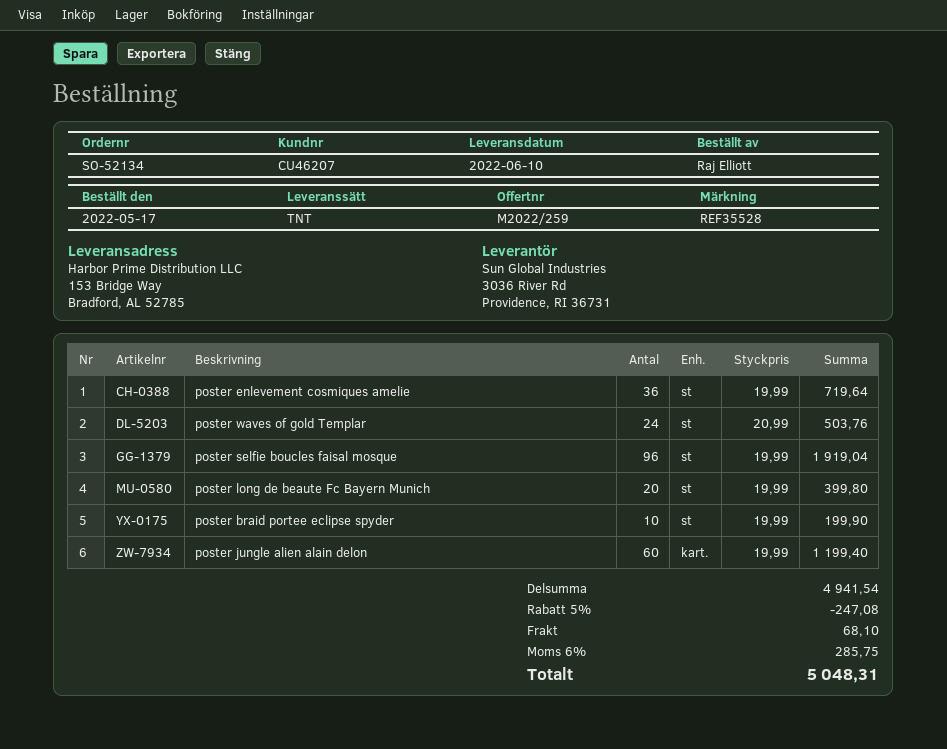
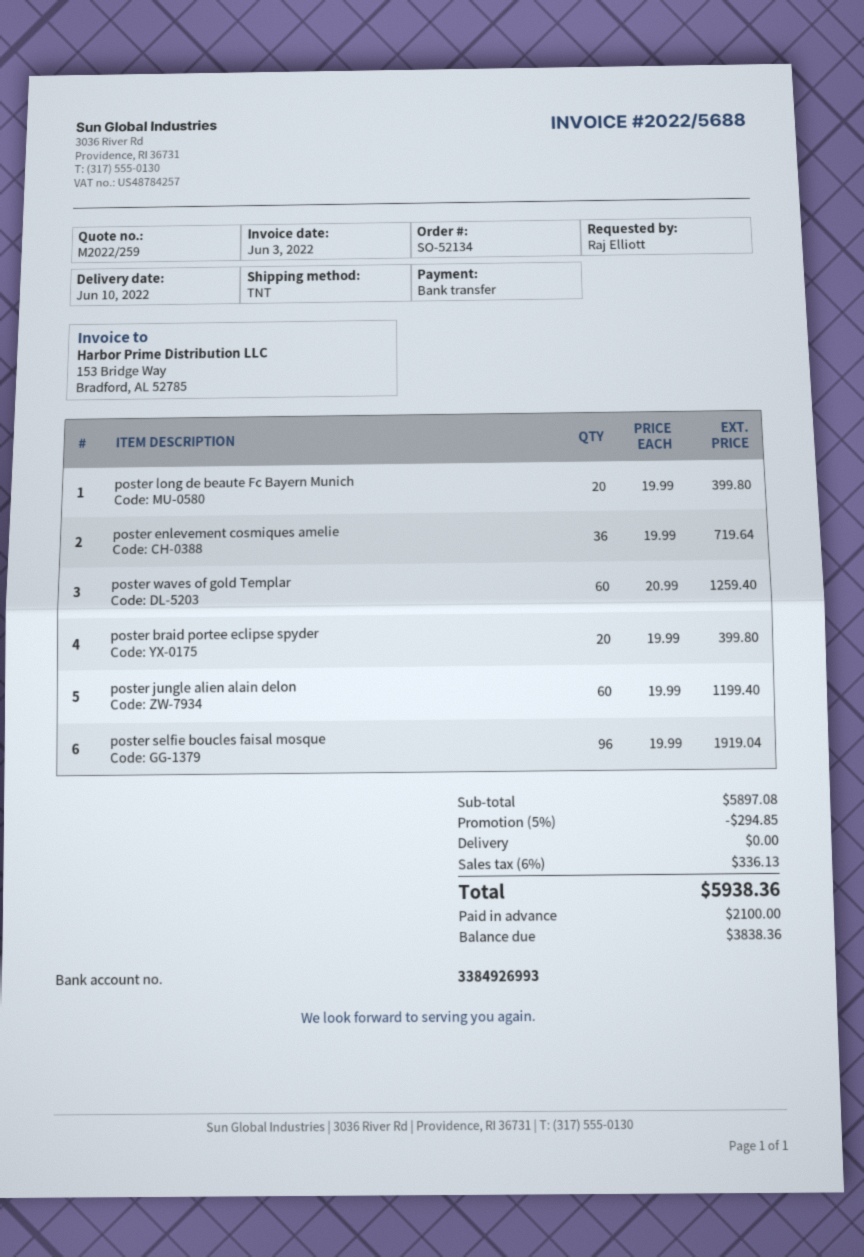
poster waves of gold Templar: 24 x 20.99 = 503.76 -> 60 x 20.99 = 1259.40
poster braid portee eclipse spyder: 10 x 19.99 = 199.90 -> 20 x 19.99 = 399.80
subtotal: 4941.54 -> 5897.08
discount: 5% = 247.08 -> 5% = 294.85
shipping: 68.10 -> 0.00
tax: 6% = 285.75 -> 6% = 336.13
total: 5048.31 -> 5938.36

